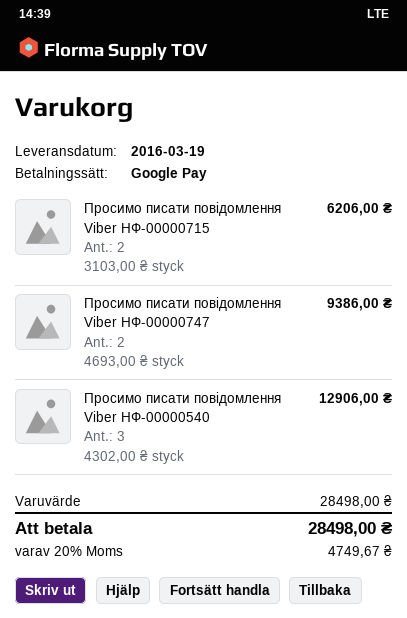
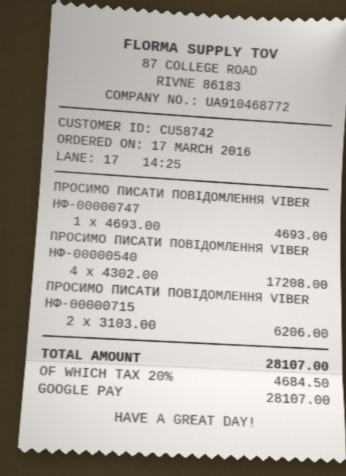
Просимо писати повідомлення Viber НФ-00000747: 2 x 4693.00 = 9386.00 -> 1 x 4693.00 = 4693.00
Просимо писати повідомлення Viber НФ-00000540: 3 x 4302.00 = 12906.00 -> 4 x 4302.00 = 17208.00
tax: 20% = 4749.67 -> 20% = 4684.50
total: 28498.00 -> 28107.00

